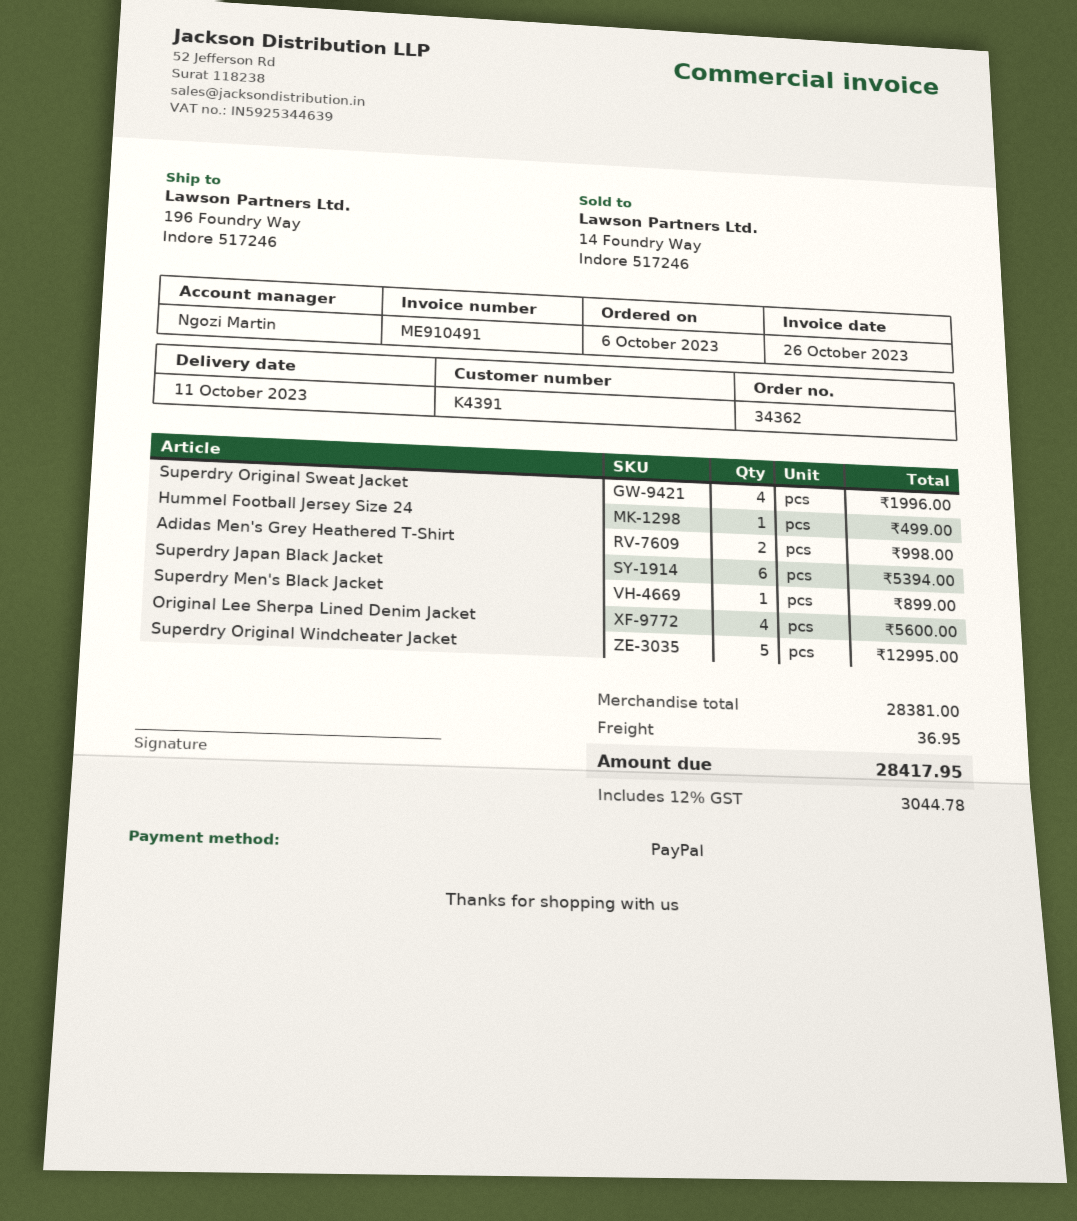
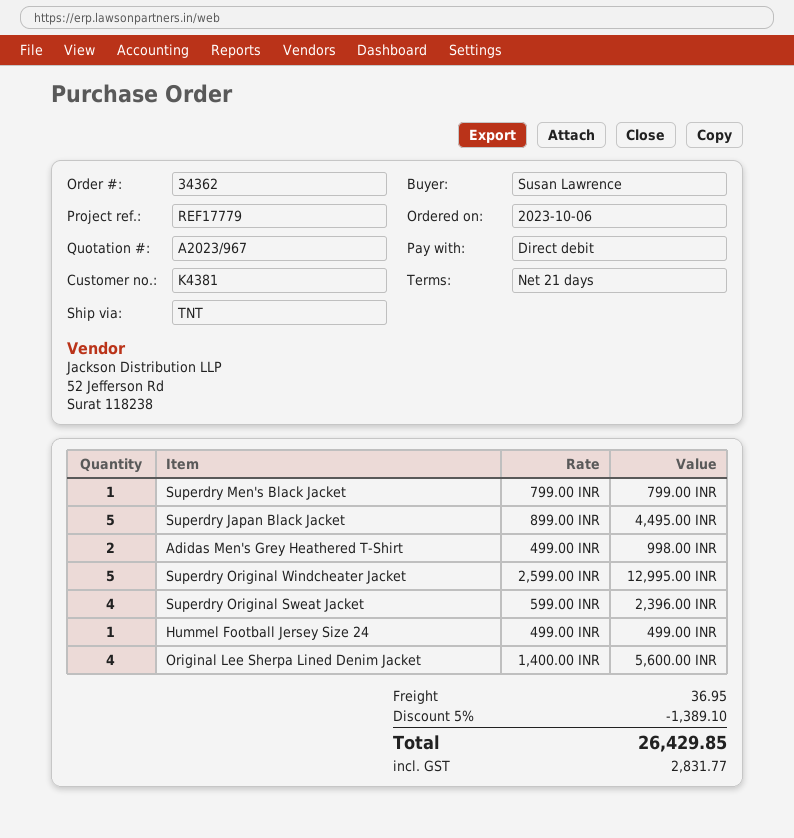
customer number: K4391 -> K4381
payment method: PayPal -> direct debit
Superdry Original Sweat Jacket: 4 for 1996.00 -> 4 for 2396.00
Superdry Japan Black Jacket: 6 for 5394.00 -> 5 for 4495.00
Superdry Men's Black Jacket: 1 for 899.00 -> 1 for 799.00
discount: none -> 5% = 1389.10
tax: 3044.78 -> 2831.77
total: 28417.95 -> 26429.85

